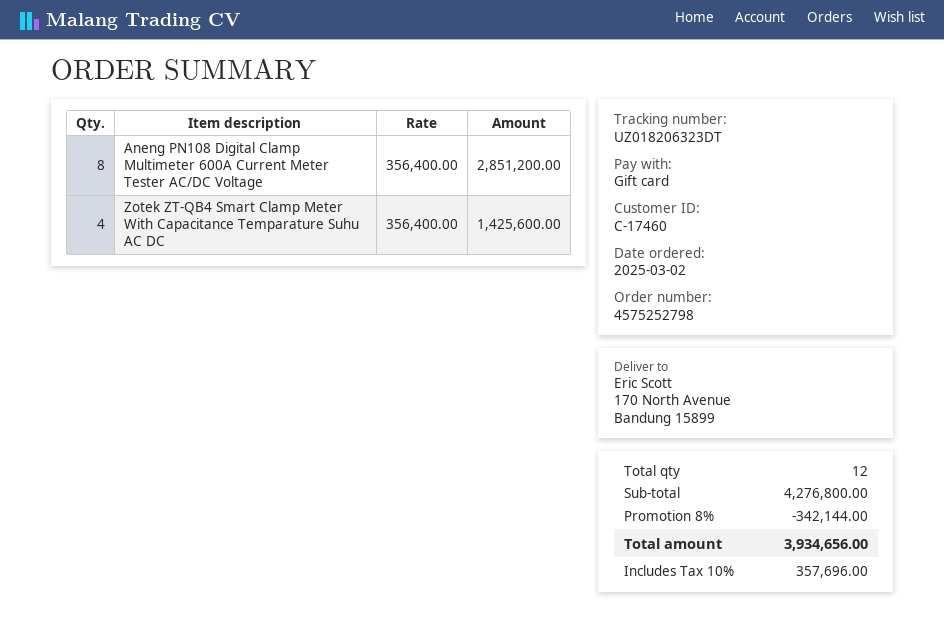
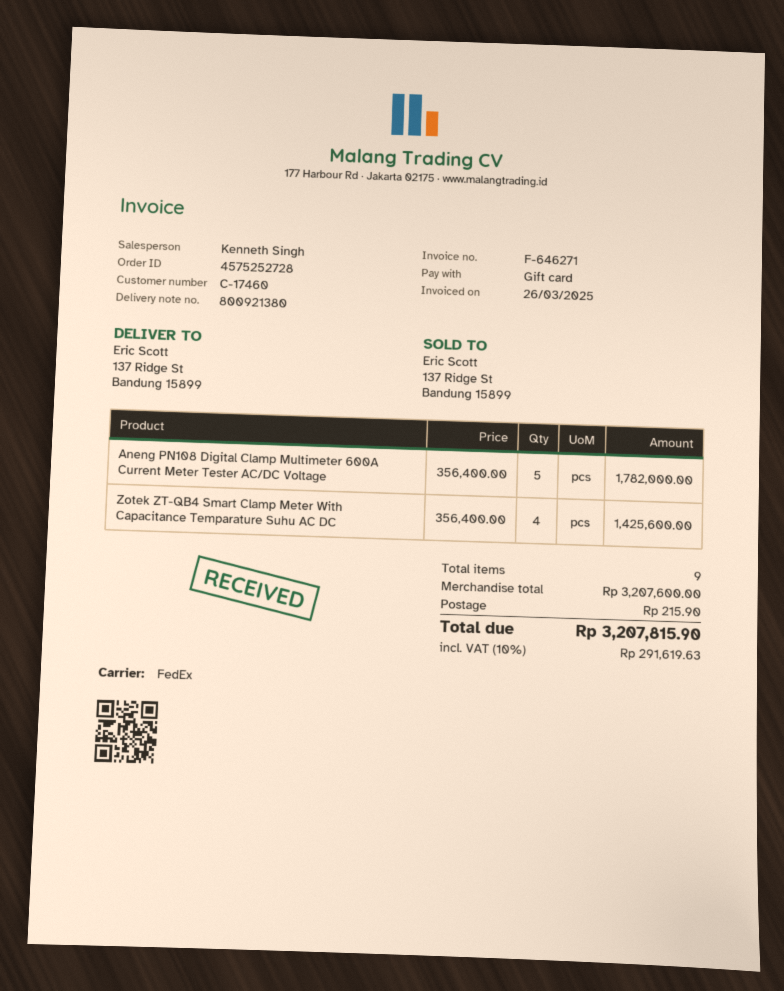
order number: 4575252798 -> 4575252728
ship to: 170 North Avenue, Bandung 15899 -> 137 Ridge St, Bandung 15899
Aneng PN108 Digital Clamp Multimeter 600A Current Meter Tester AC/DC Voltage: 8 x 356400.00 = 2851200.00 -> 5 x 356400.00 = 1782000.00
total quantity: 12 -> 9
subtotal: 4276800.00 -> 3207600.00
discount: 8% = 342144.00 -> none
shipping: none -> 215.90
tax: 10% = 357696.00 -> 10% = 291619.63
total: 3934656.00 -> 3207815.90

